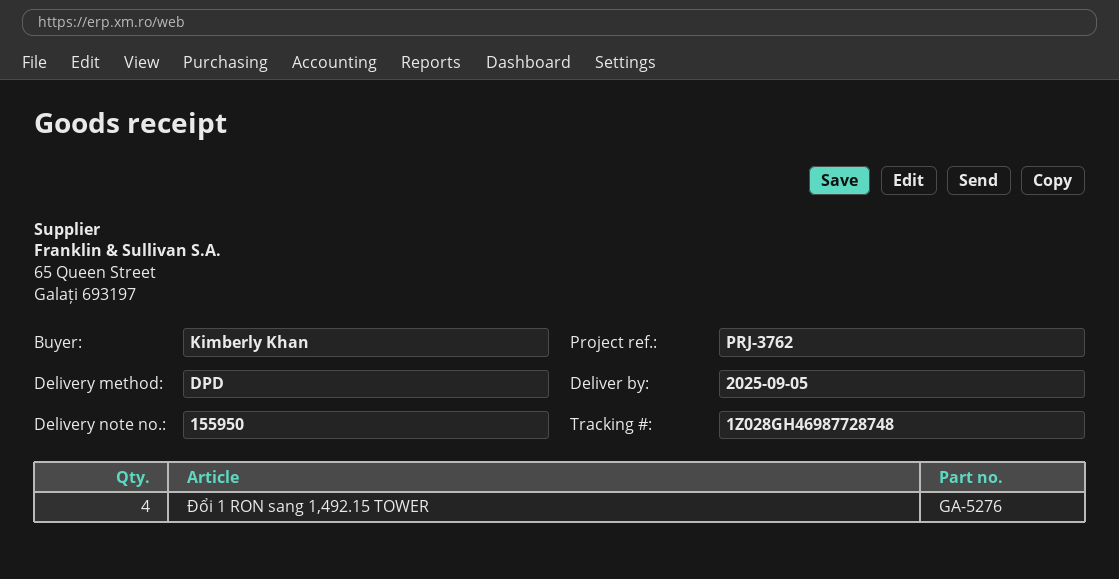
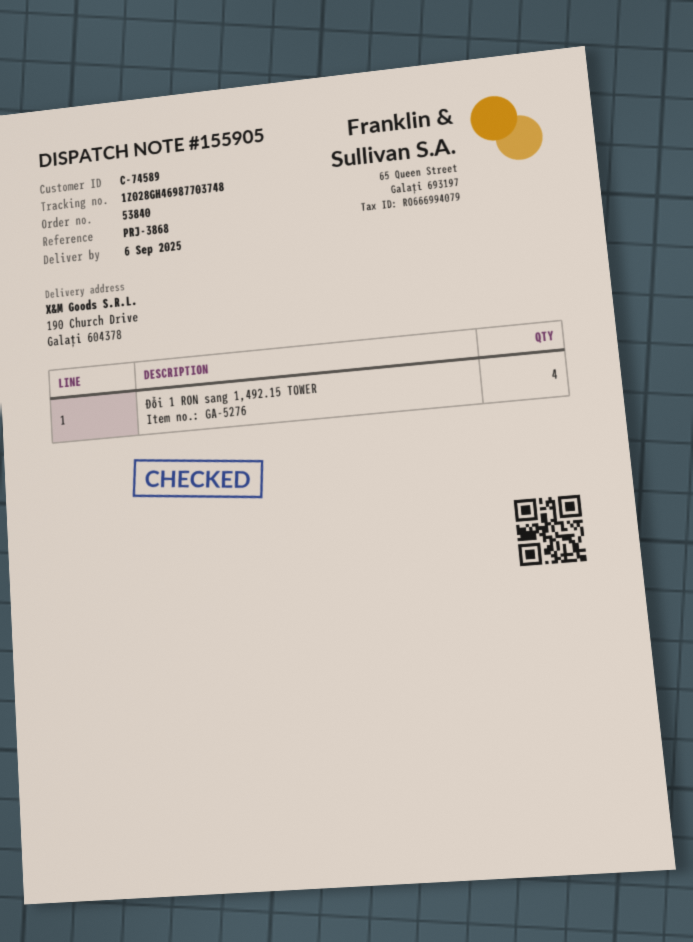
delivery note number: 155950 -> 155905
delivery date: 2025-09-05 -> 2025-09-06
reference: PRJ-3762 -> PRJ-3868
tracking number: 1Z028GH46987728748 -> 1Z028GH46987703748

